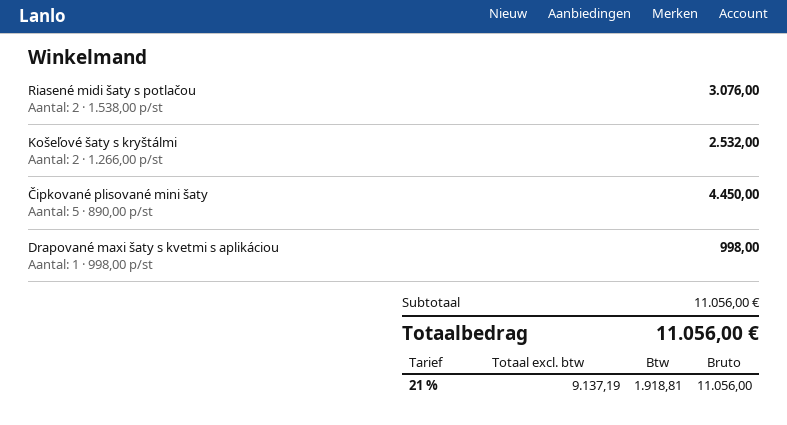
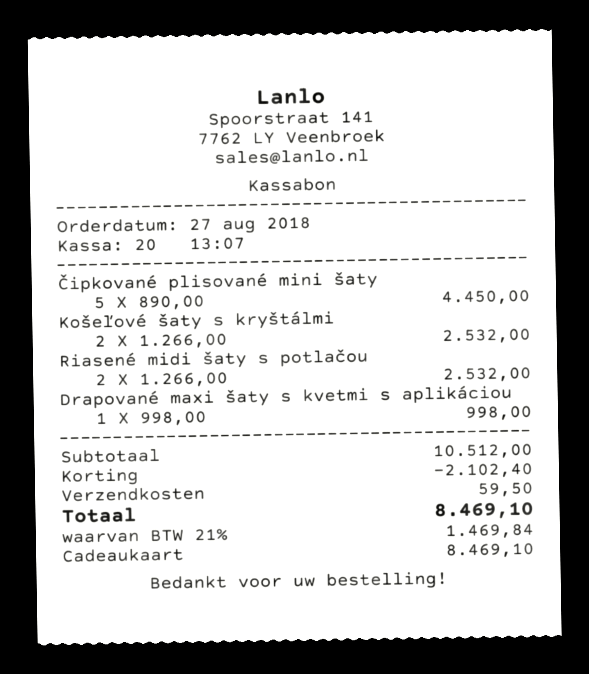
Riasené midi šaty s potlačou: 2 x 1538.00 = 3076.00 -> 2 x 1266.00 = 2532.00
subtotal: 11056.00 -> 10512.00
discount: none -> 2102.40
shipping: none -> 59.50
tax: 21% = 1918.81 -> 21% = 1469.84
total: 11056.00 -> 8469.10

